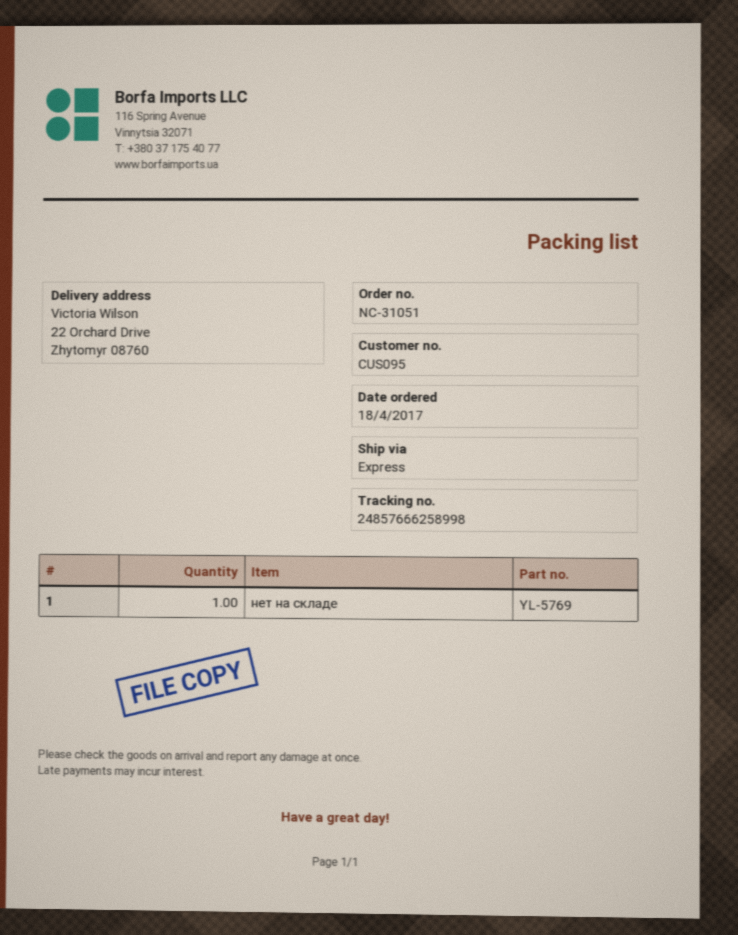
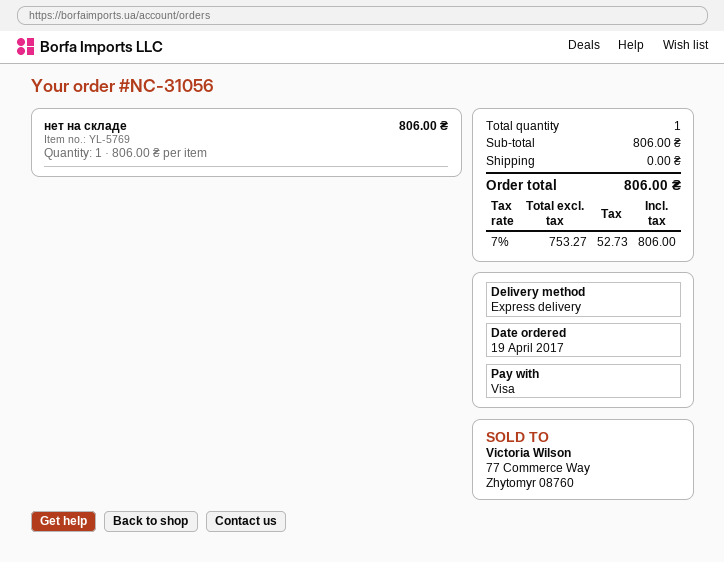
order number: NC-31051 -> NC-31056
order date: 2017-04-18 -> 2017-04-19

